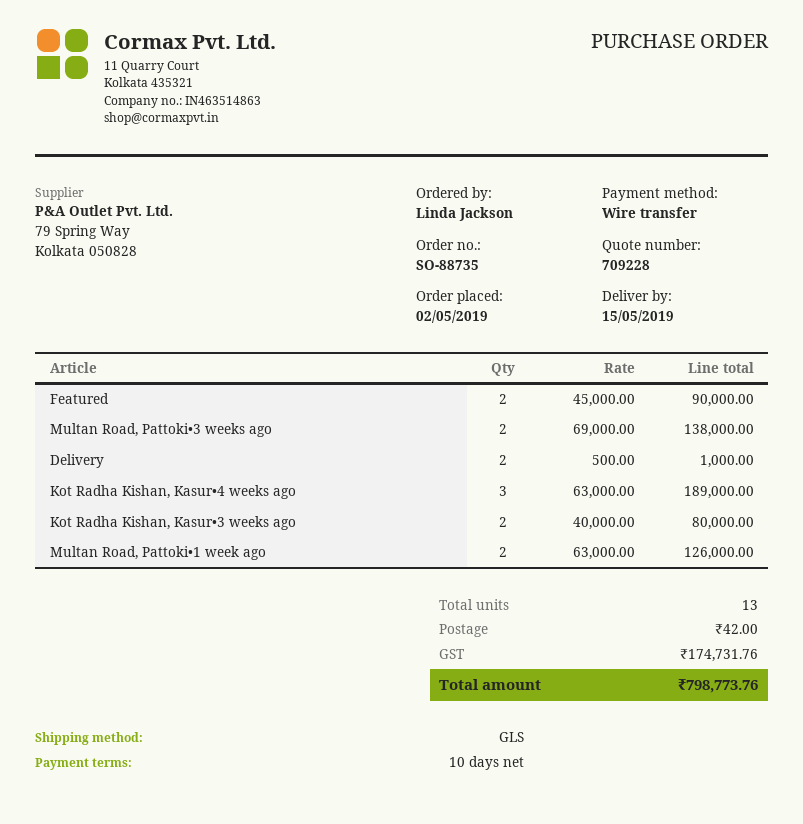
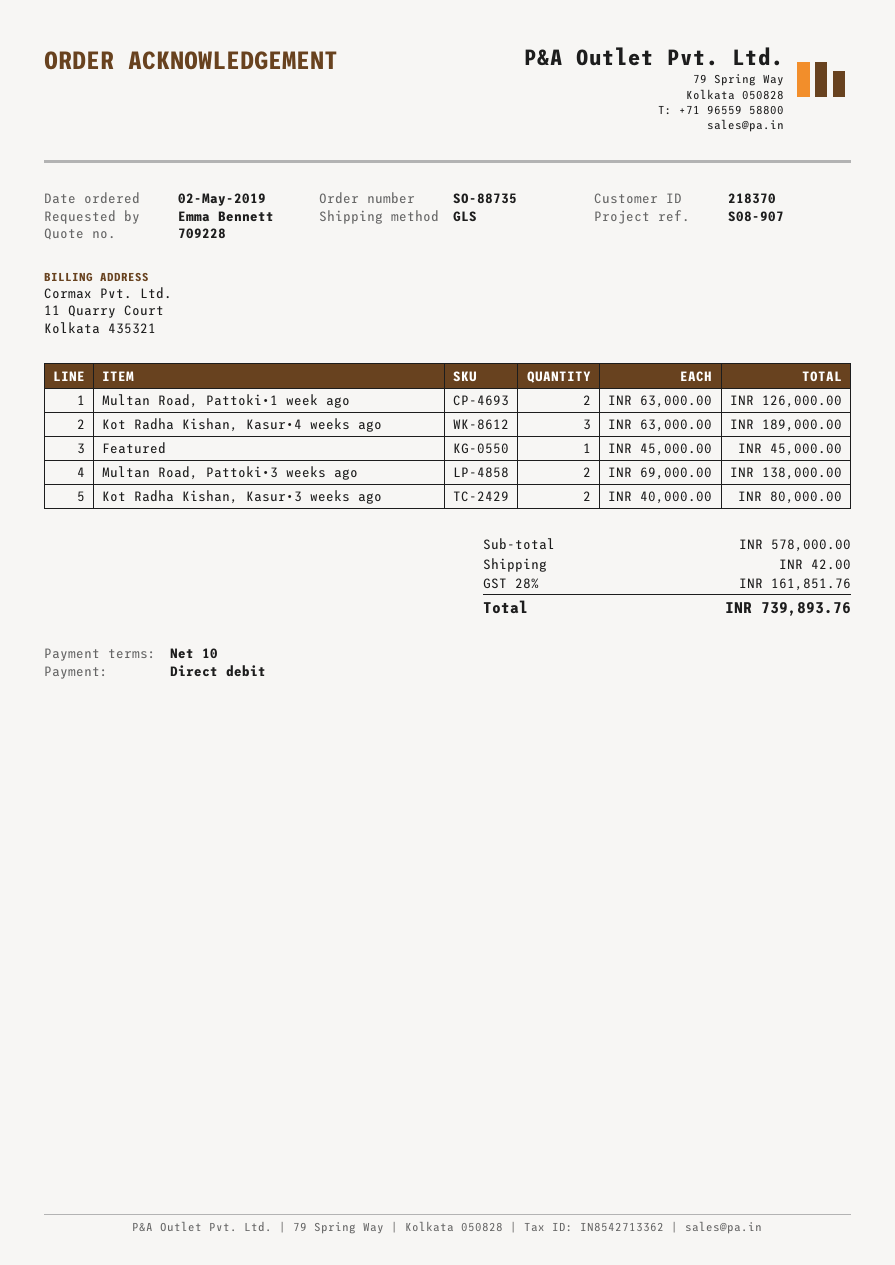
ordered by: Linda Jackson -> Emma Bennett
payment method: bank transfer -> direct debit
Featured: 2 x 45000.00 = 90000.00 -> 1 x 45000.00 = 45000.00
Delivery: 2 x 500.00 = 1000.00 -> none
tax: 174731.76 -> 161851.76
total: 798773.76 -> 739893.76

